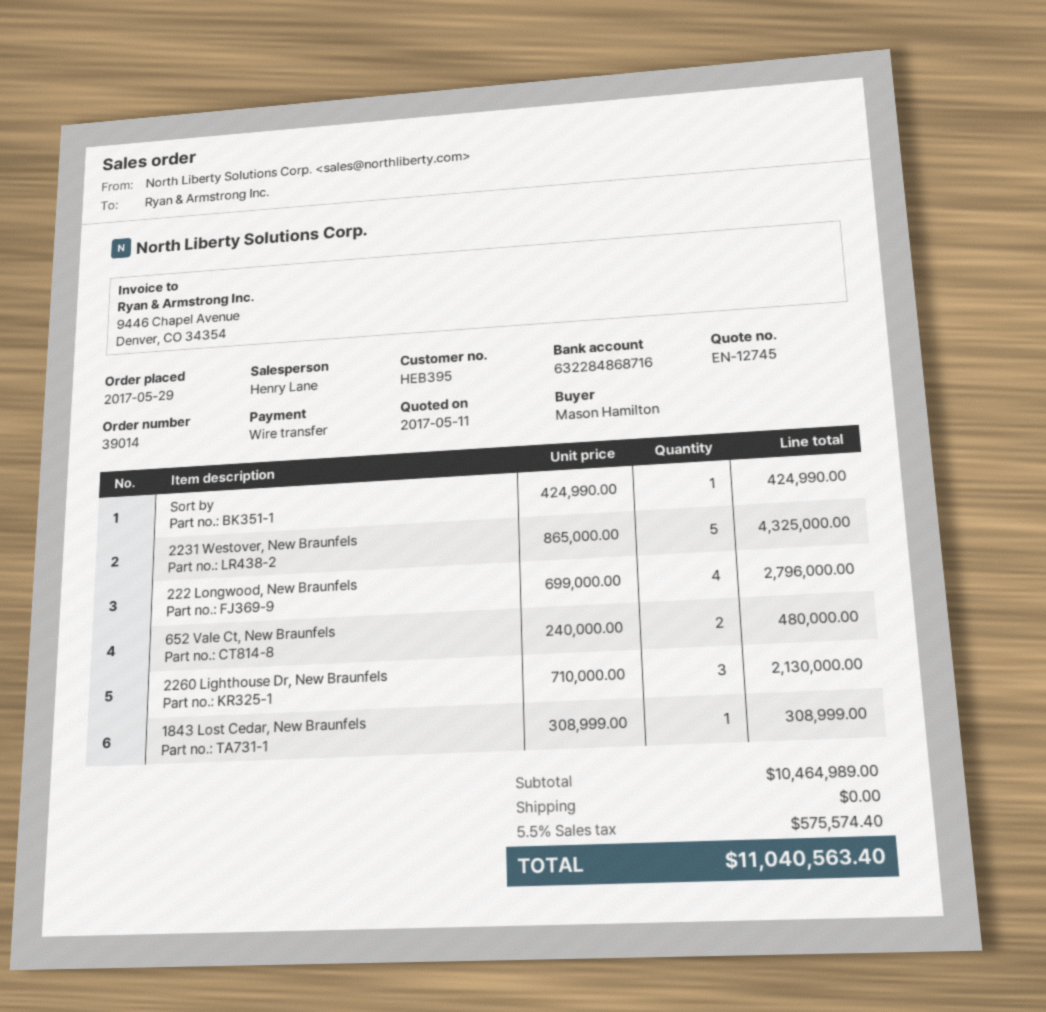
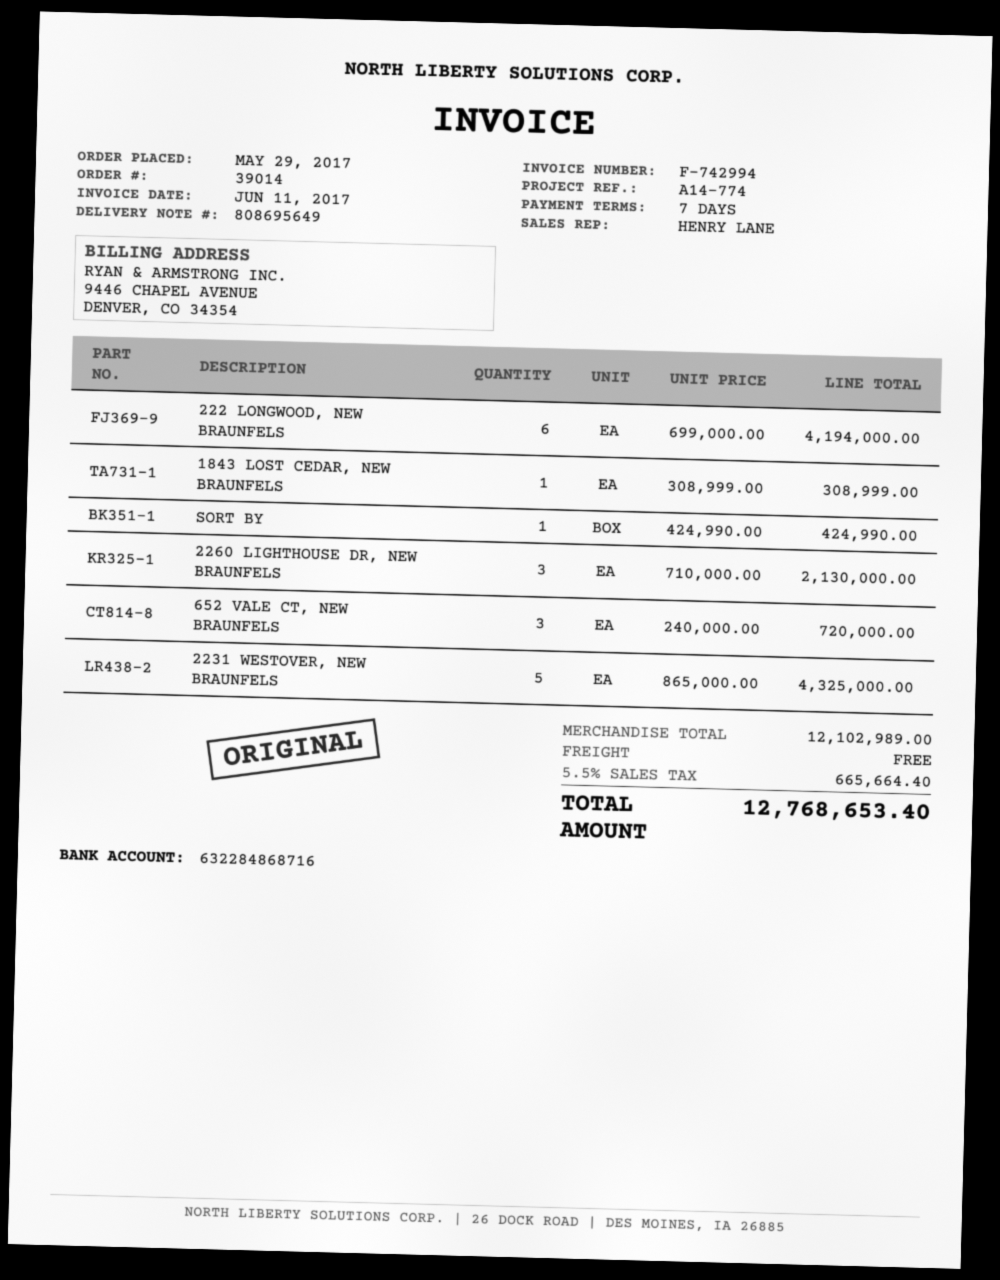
222 Longwood, New Braunfels: 4 x 699000.00 = 2796000.00 -> 6 x 699000.00 = 4194000.00
652 Vale Ct, New Braunfels: 2 x 240000.00 = 480000.00 -> 3 x 240000.00 = 720000.00
subtotal: 10464989.00 -> 12102989.00
tax: 5.5% = 575574.40 -> 5.5% = 665664.40
total: 11040563.40 -> 12768653.40

